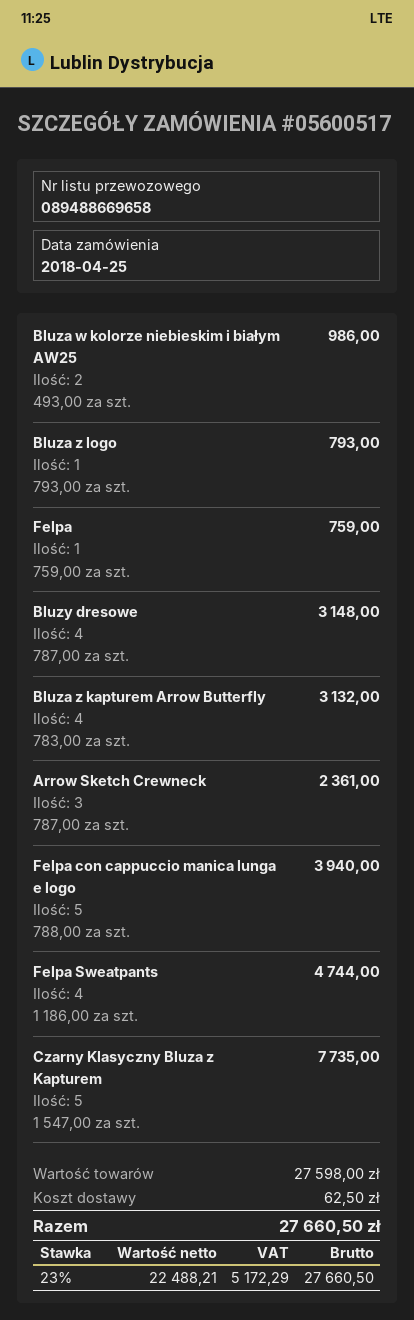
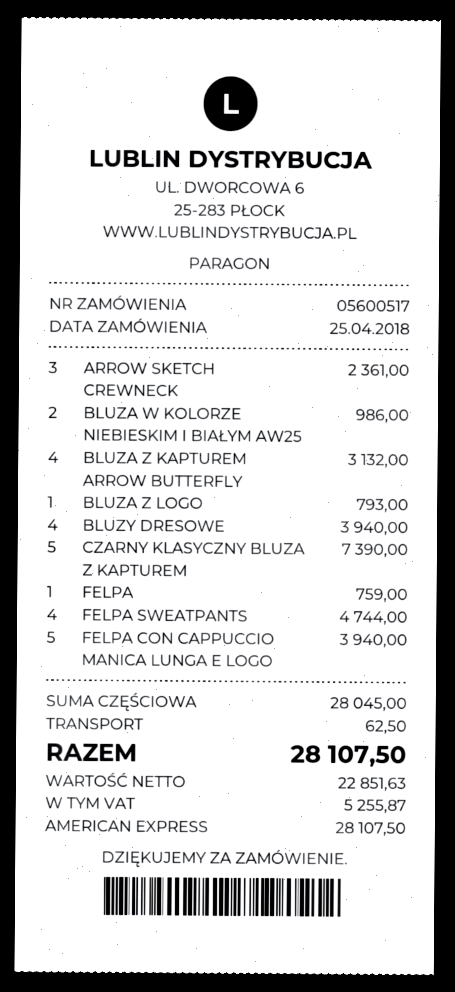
Bluzy dresowe: 4 for 3148.00 -> 4 for 3940.00
Czarny Klasyczny Bluza z Kapturem: 5 for 7735.00 -> 5 for 7390.00
subtotal: 27598.00 -> 28045.00
net: 22488.21 -> 22851.63
tax: 5172.29 -> 5255.87
total: 27660.50 -> 28107.50

